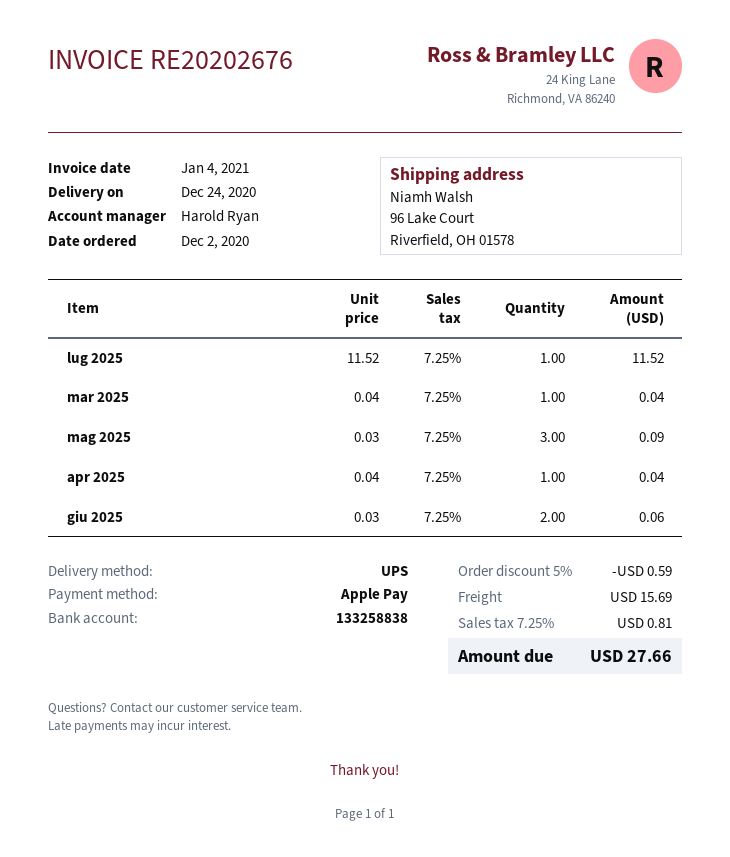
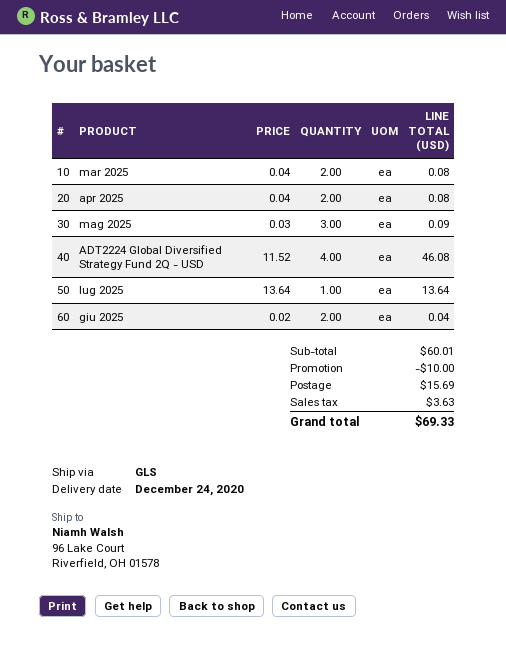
shipping method: UPS -> GLS
lug 2025: 1 x 11.52 = 11.52 -> 1 x 13.64 = 13.64
mar 2025: 1 x 0.04 = 0.04 -> 2 x 0.04 = 0.08
apr 2025: 1 x 0.04 = 0.04 -> 2 x 0.04 = 0.08
giu 2025: 2 x 0.03 = 0.06 -> 2 x 0.02 = 0.04
ADT2224 Global Diversified Strategy Fund 2Q - USD: none -> 4 x 11.52 = 46.08
discount: 0.59 -> 10.00
tax: 0.81 -> 3.63
total: 27.66 -> 69.33

